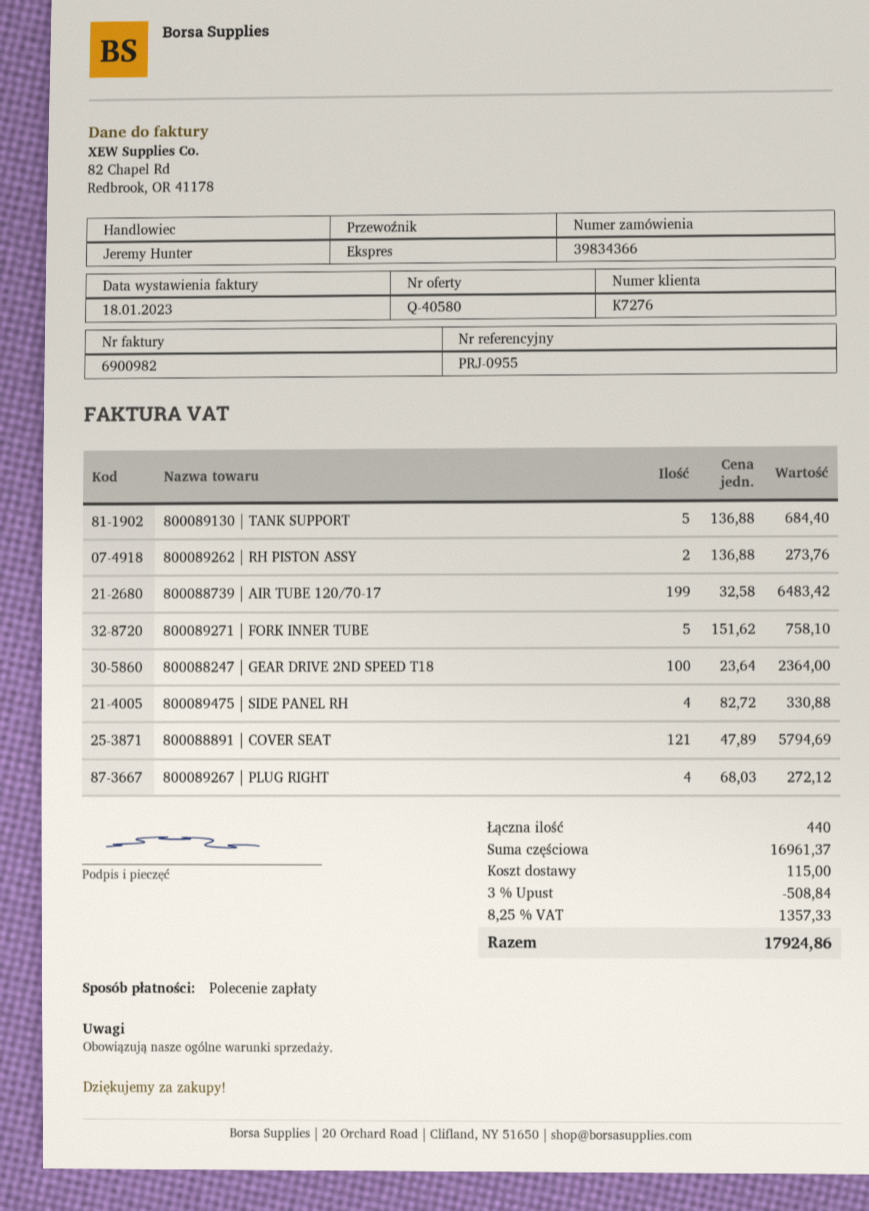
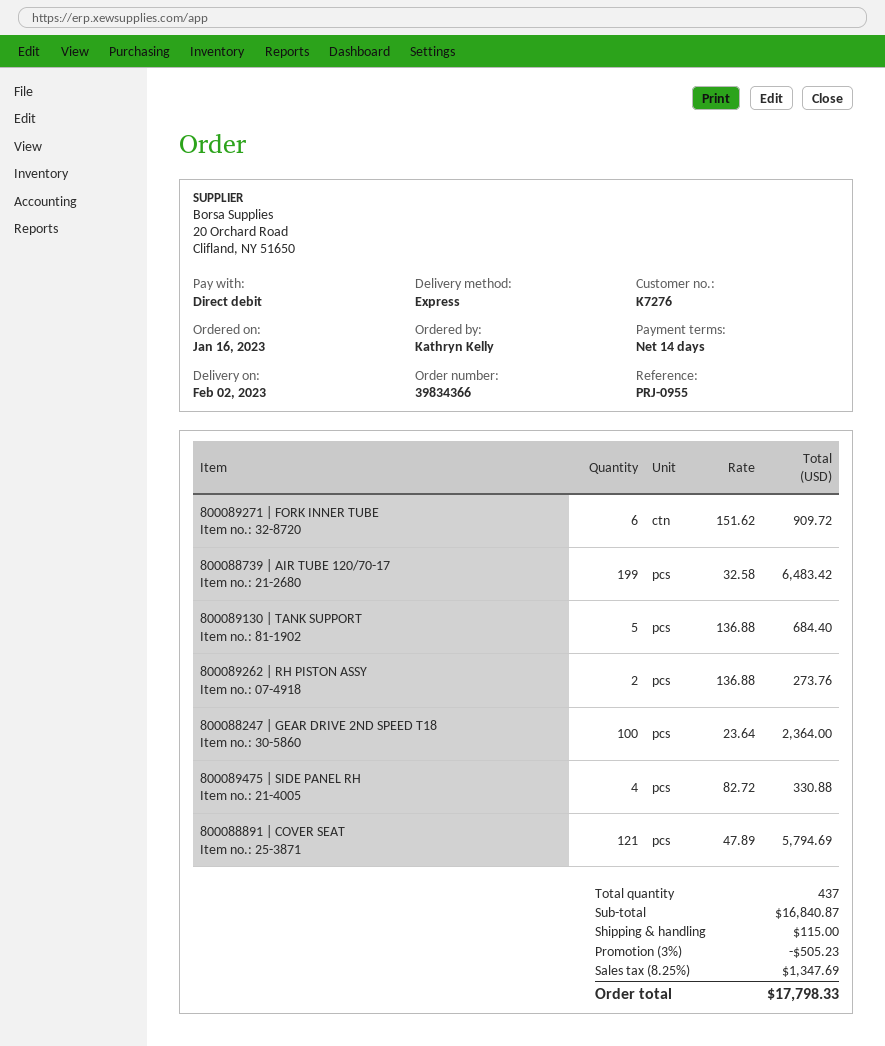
800089271 | FORK INNER TUBE: 5 x 151.62 = 758.10 -> 6 x 151.62 = 909.72
800089267 | PLUG RIGHT: 4 x 68.03 = 272.12 -> none
total quantity: 440 -> 437
subtotal: 16961.37 -> 16840.87
discount: 3% = 508.84 -> 3% = 505.23
tax: 8.25% = 1357.33 -> 8.25% = 1347.69
total: 17924.86 -> 17798.33

